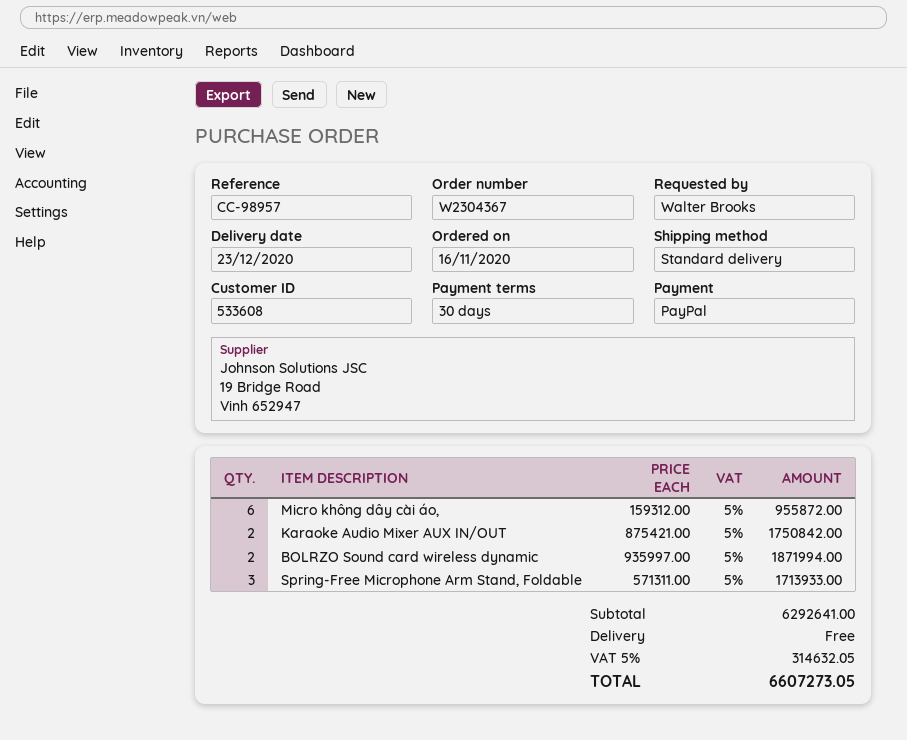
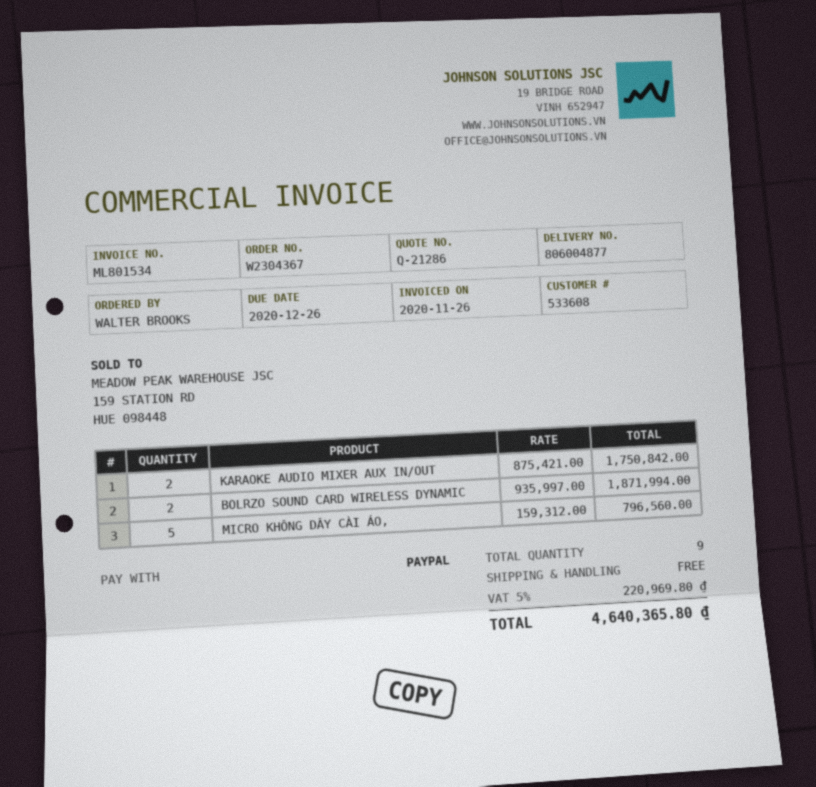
Micro không dây cài áo,: 6 x 159312.00 = 955872.00 -> 5 x 159312.00 = 796560.00
Spring-Free Microphone Arm Stand, Foldable: 3 x 571311.00 = 1713933.00 -> none
tax: 5% = 314632.05 -> 5% = 220969.80
total: 6607273.05 -> 4640365.80

